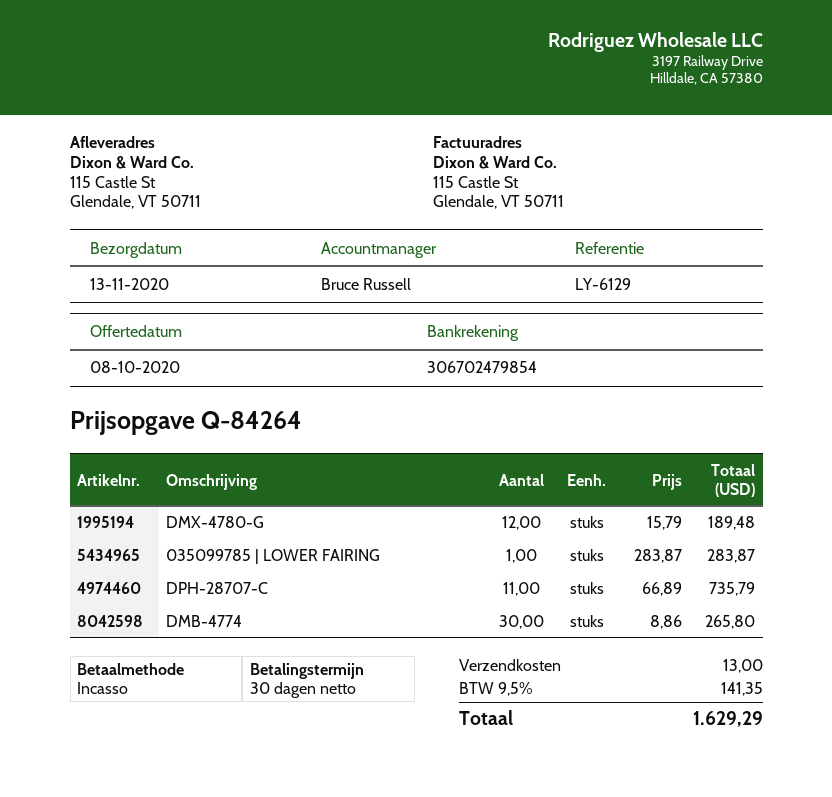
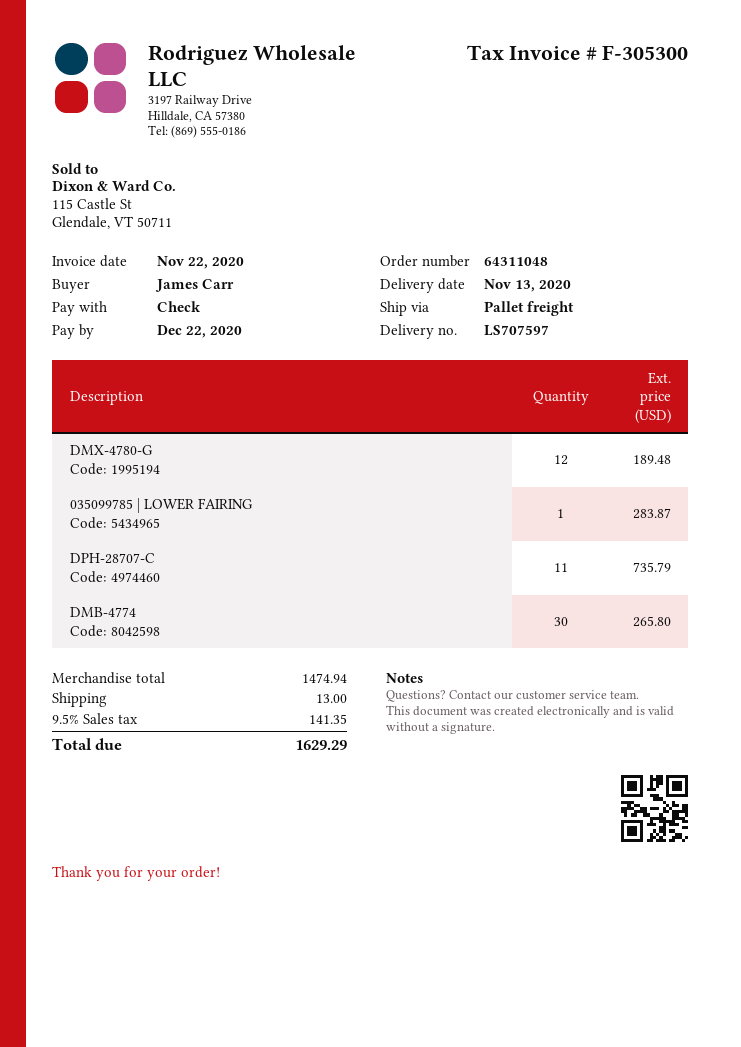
payment method: direct debit -> cheque

